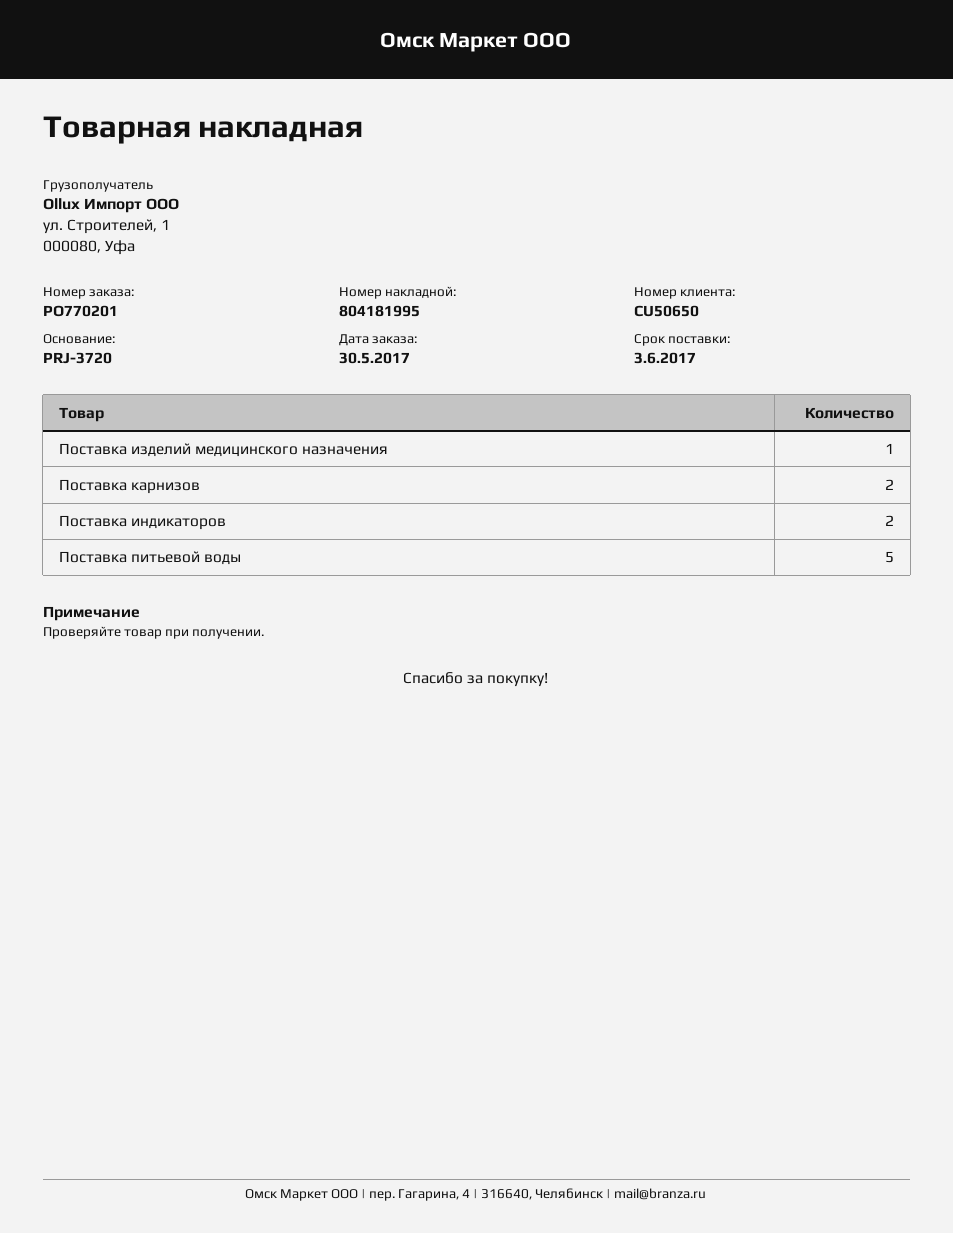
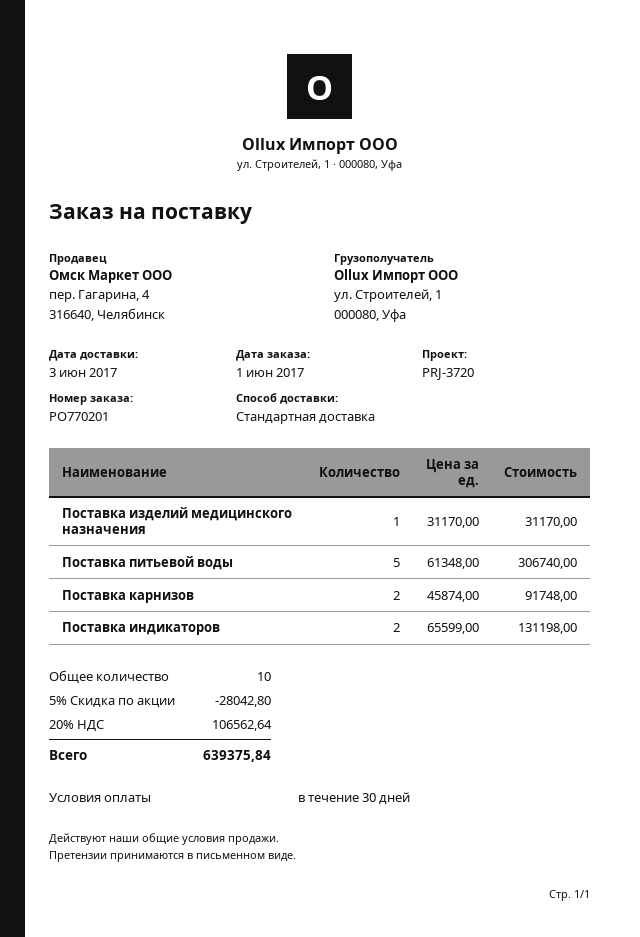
order date: 2017-05-30 -> 2017-06-01

